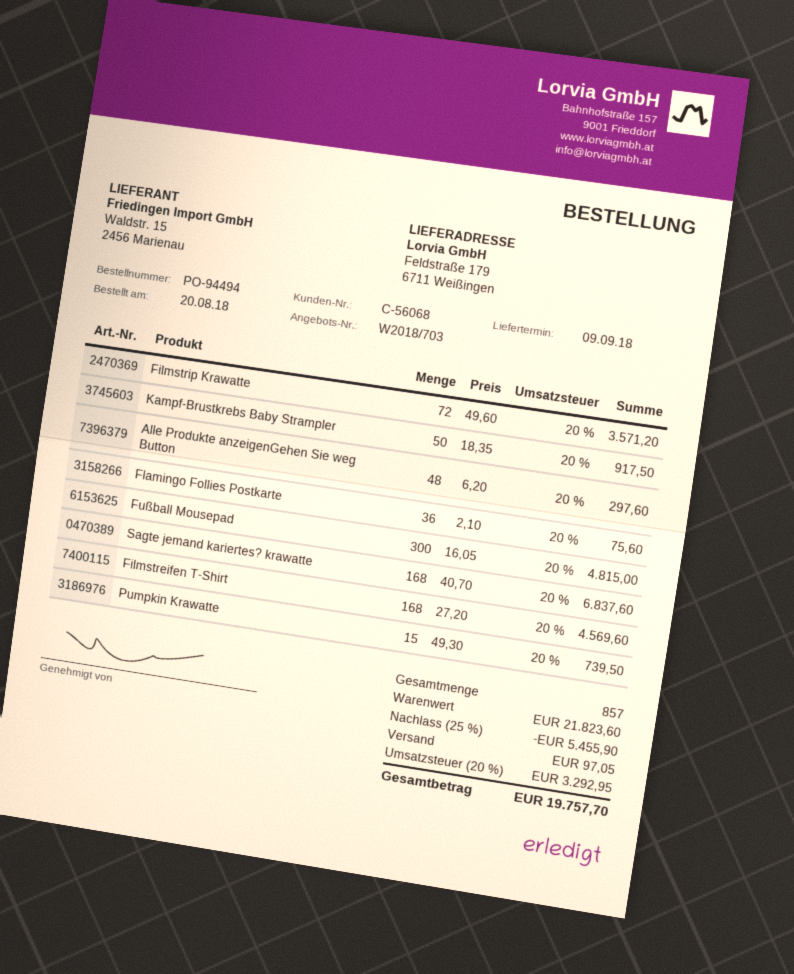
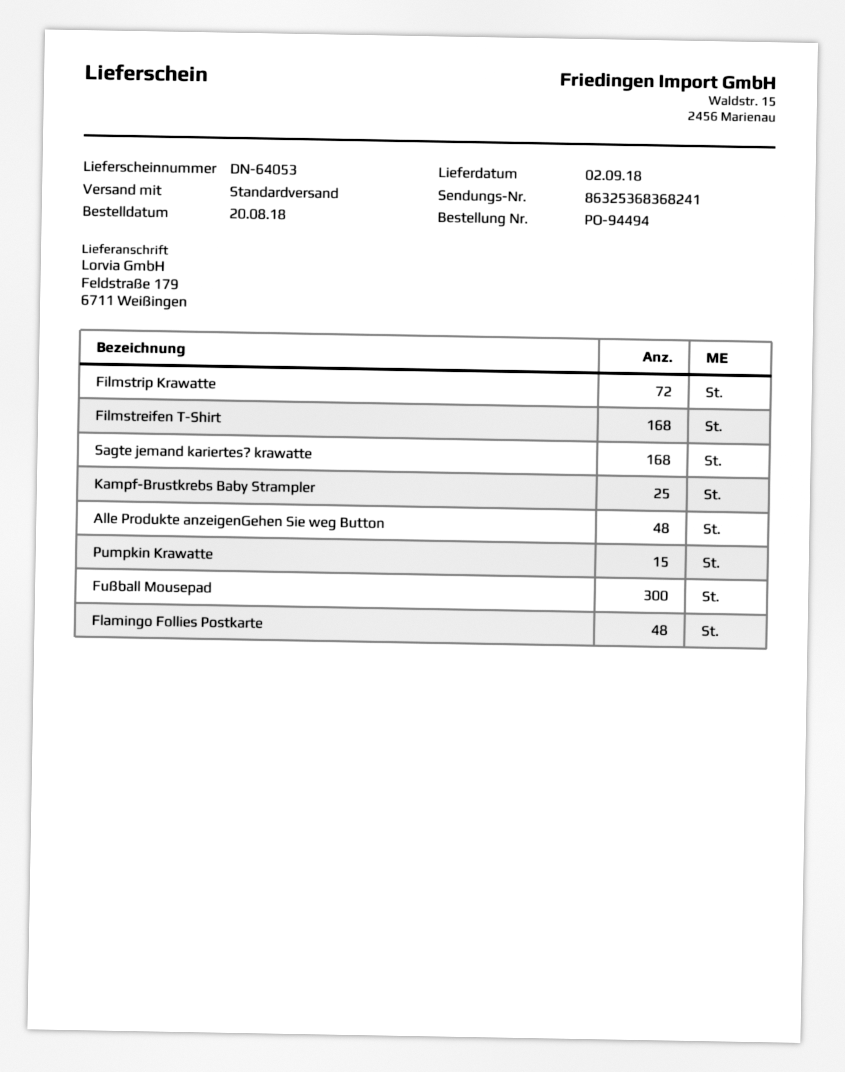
delivery date: 2018-09-09 -> 2018-09-02
Kampf-Brustkrebs Baby Strampler: 50 -> 25
Flamingo Follies Postkarte: 36 -> 48

